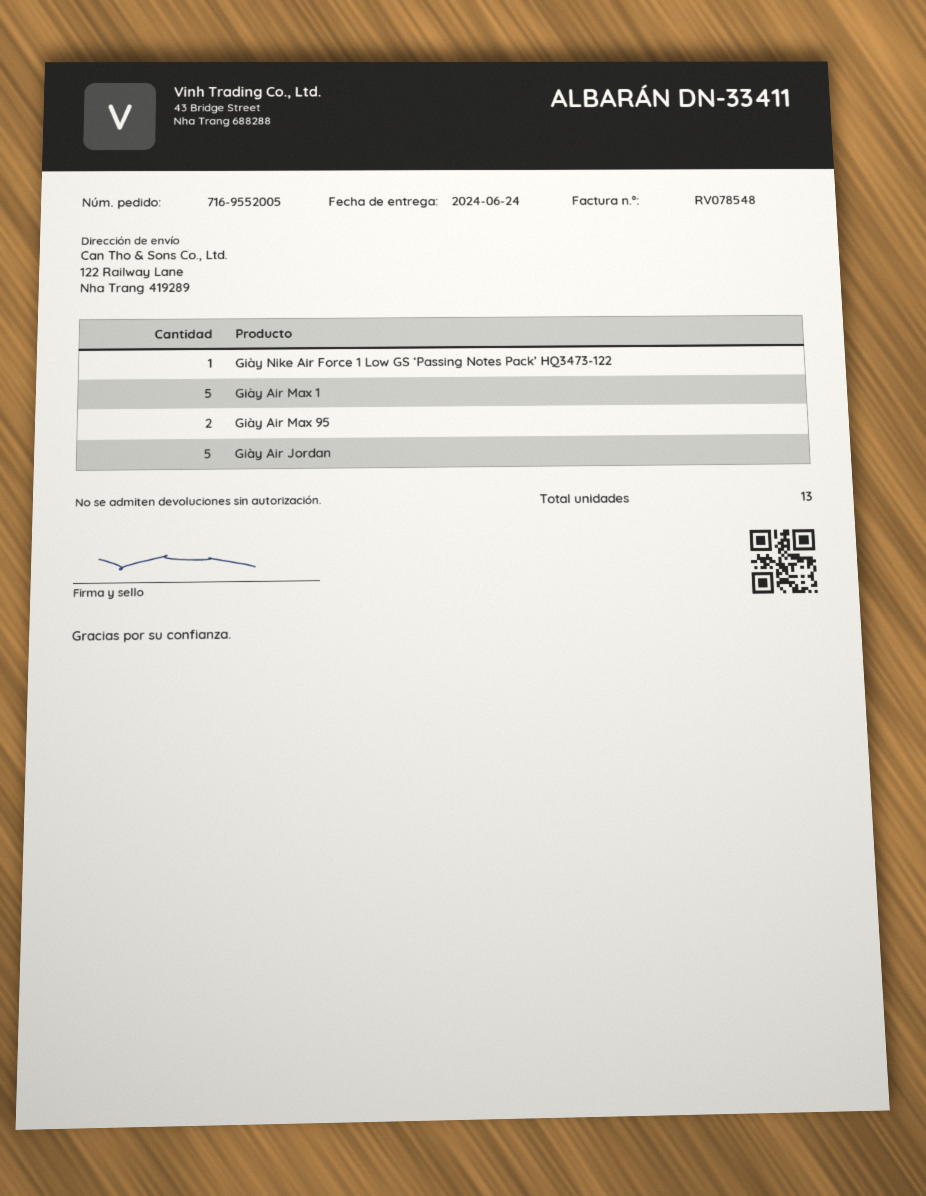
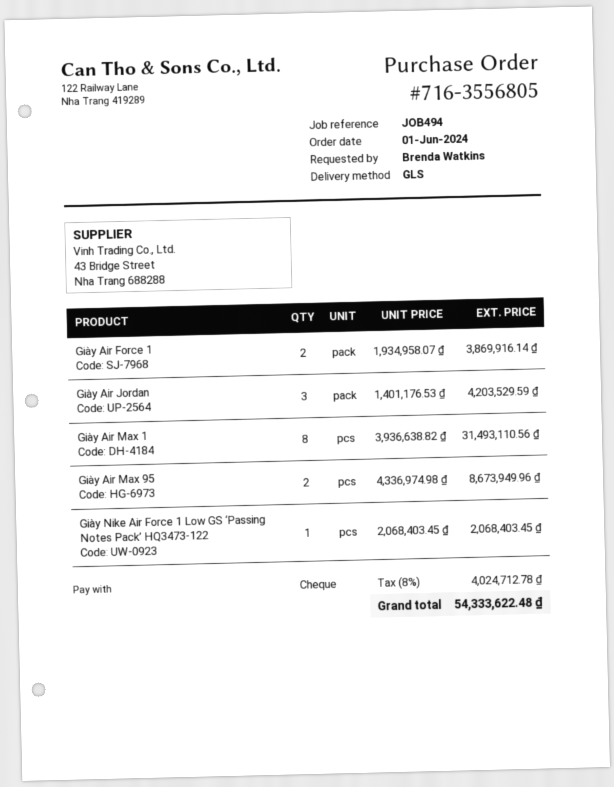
order number: 716-9552005 -> 716-3556805
Giày Air Max 1: 5 -> 8
Giày Air Jordan: 5 -> 3
Giày Air Force 1: none -> 2

